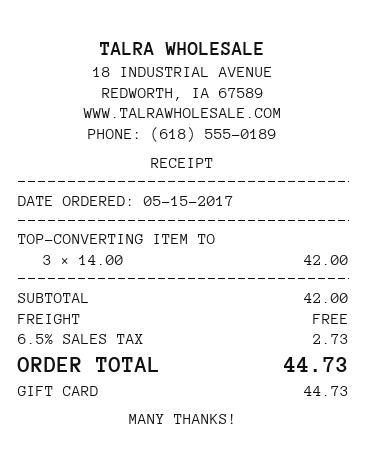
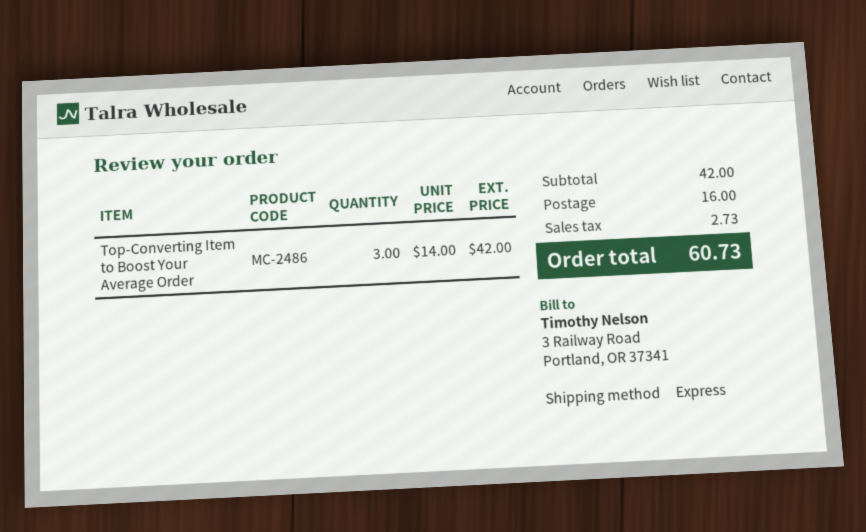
shipping: 0.00 -> 16.00
total: 44.73 -> 60.73

